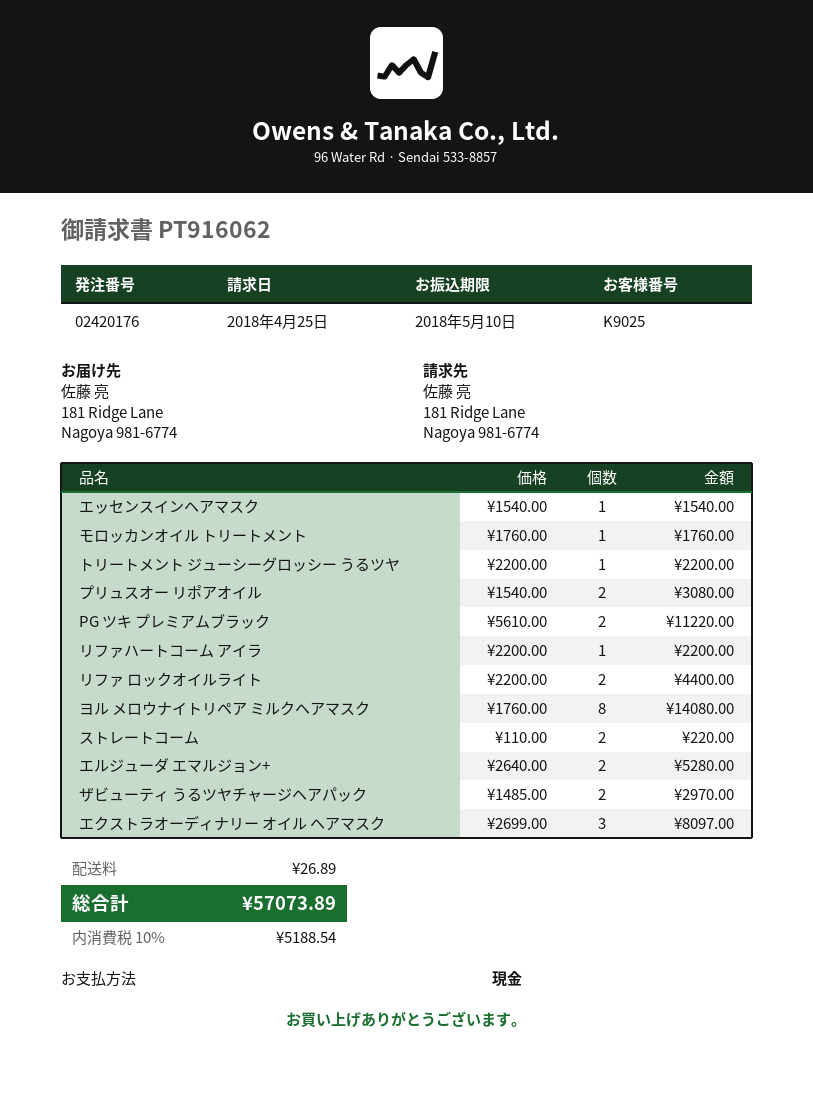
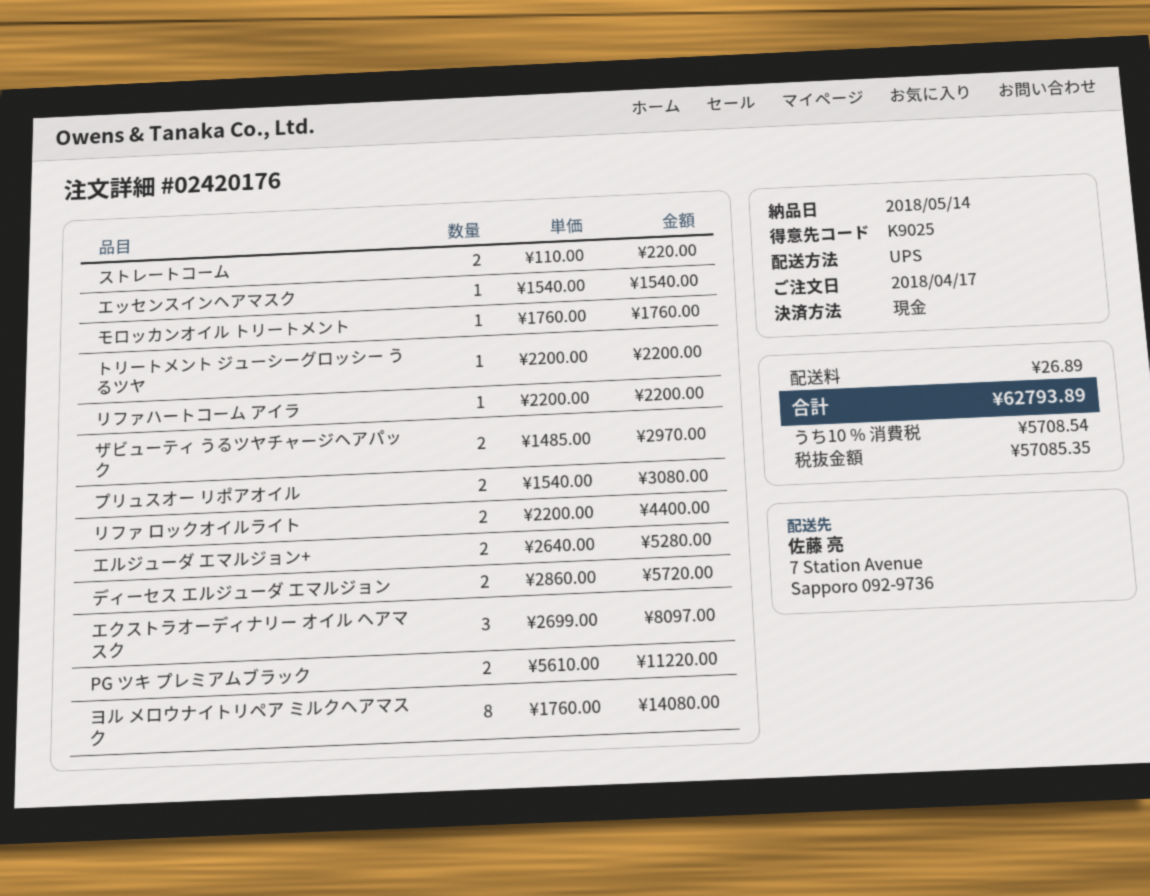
ship to: 181 Ridge Lane, Nagoya 981-6774 -> 7 Station Avenue, Sapporo 092-9736
ディーセス エルジューダ エマルジョン: none -> 2 x 2860.00 = 5720.00
tax: 10% = 5188.54 -> 10% = 5708.54
total: 57073.89 -> 62793.89

